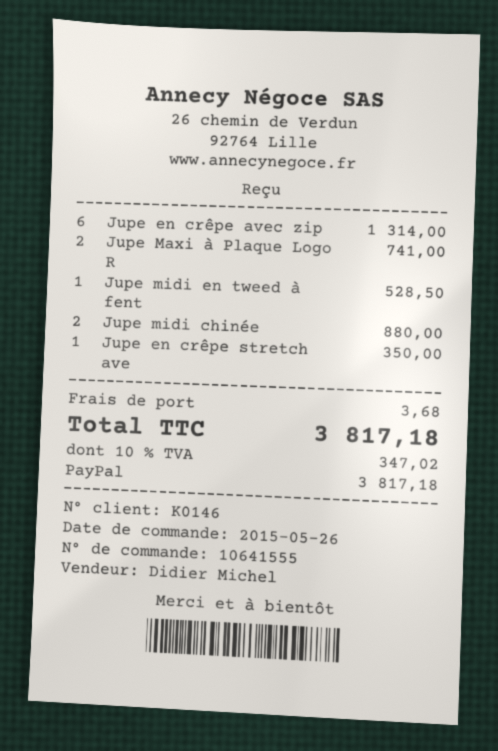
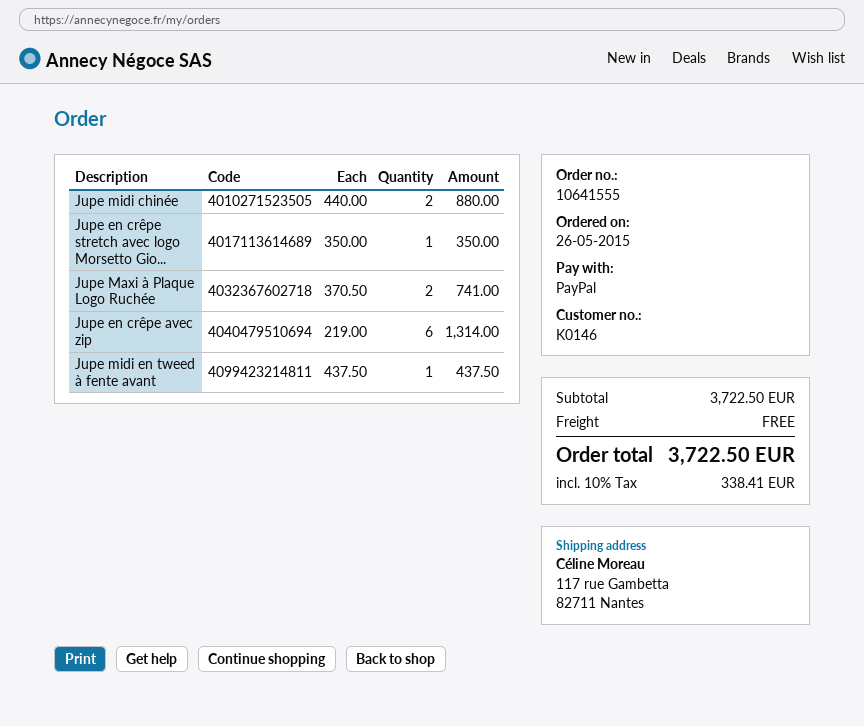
Jupe midi en tweed à fent: 1 for 528.50 -> 1 for 437.50
shipping: 3.68 -> 0.00
tax: 10% = 347.02 -> 10% = 338.41
total: 3817.18 -> 3722.50

